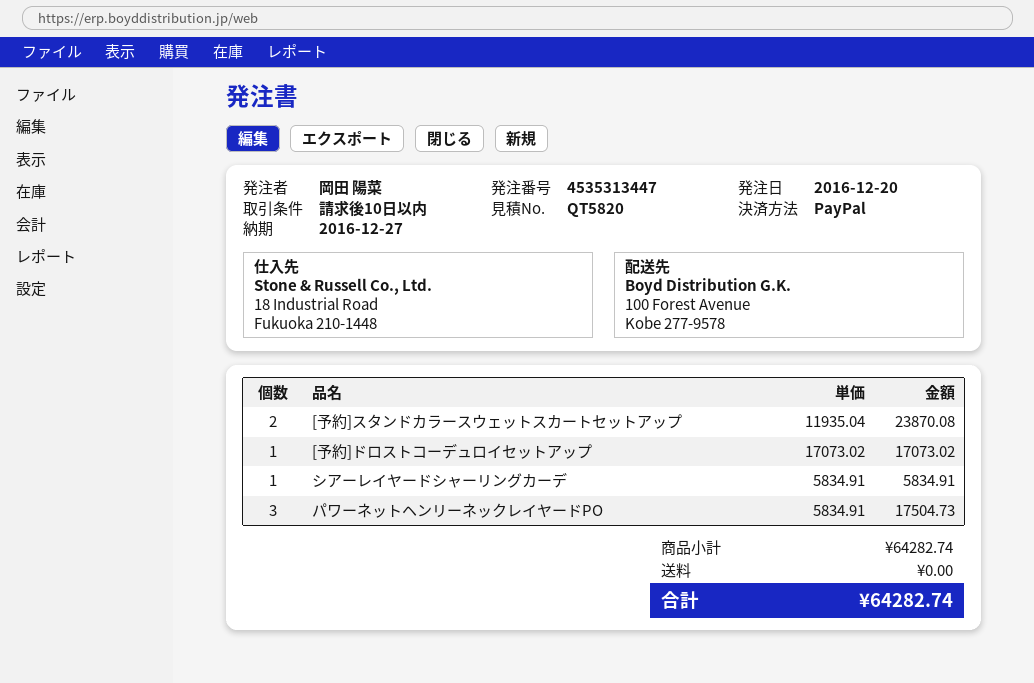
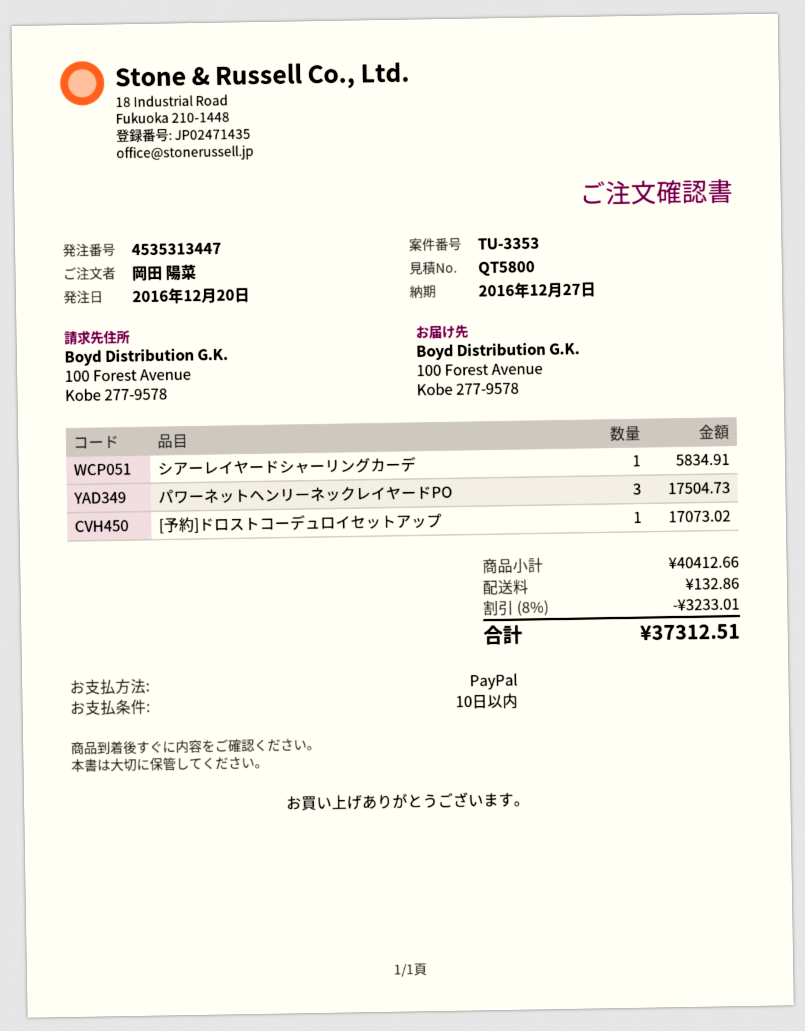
quote number: QT5820 -> QT5800
[予約]スタンドカラースウェットスカートセットアップ: 2 for 23870.08 -> none
subtotal: 64282.74 -> 40412.66
discount: none -> 8% = 3233.01
shipping: 0.00 -> 132.86
total: 64282.74 -> 37312.51

